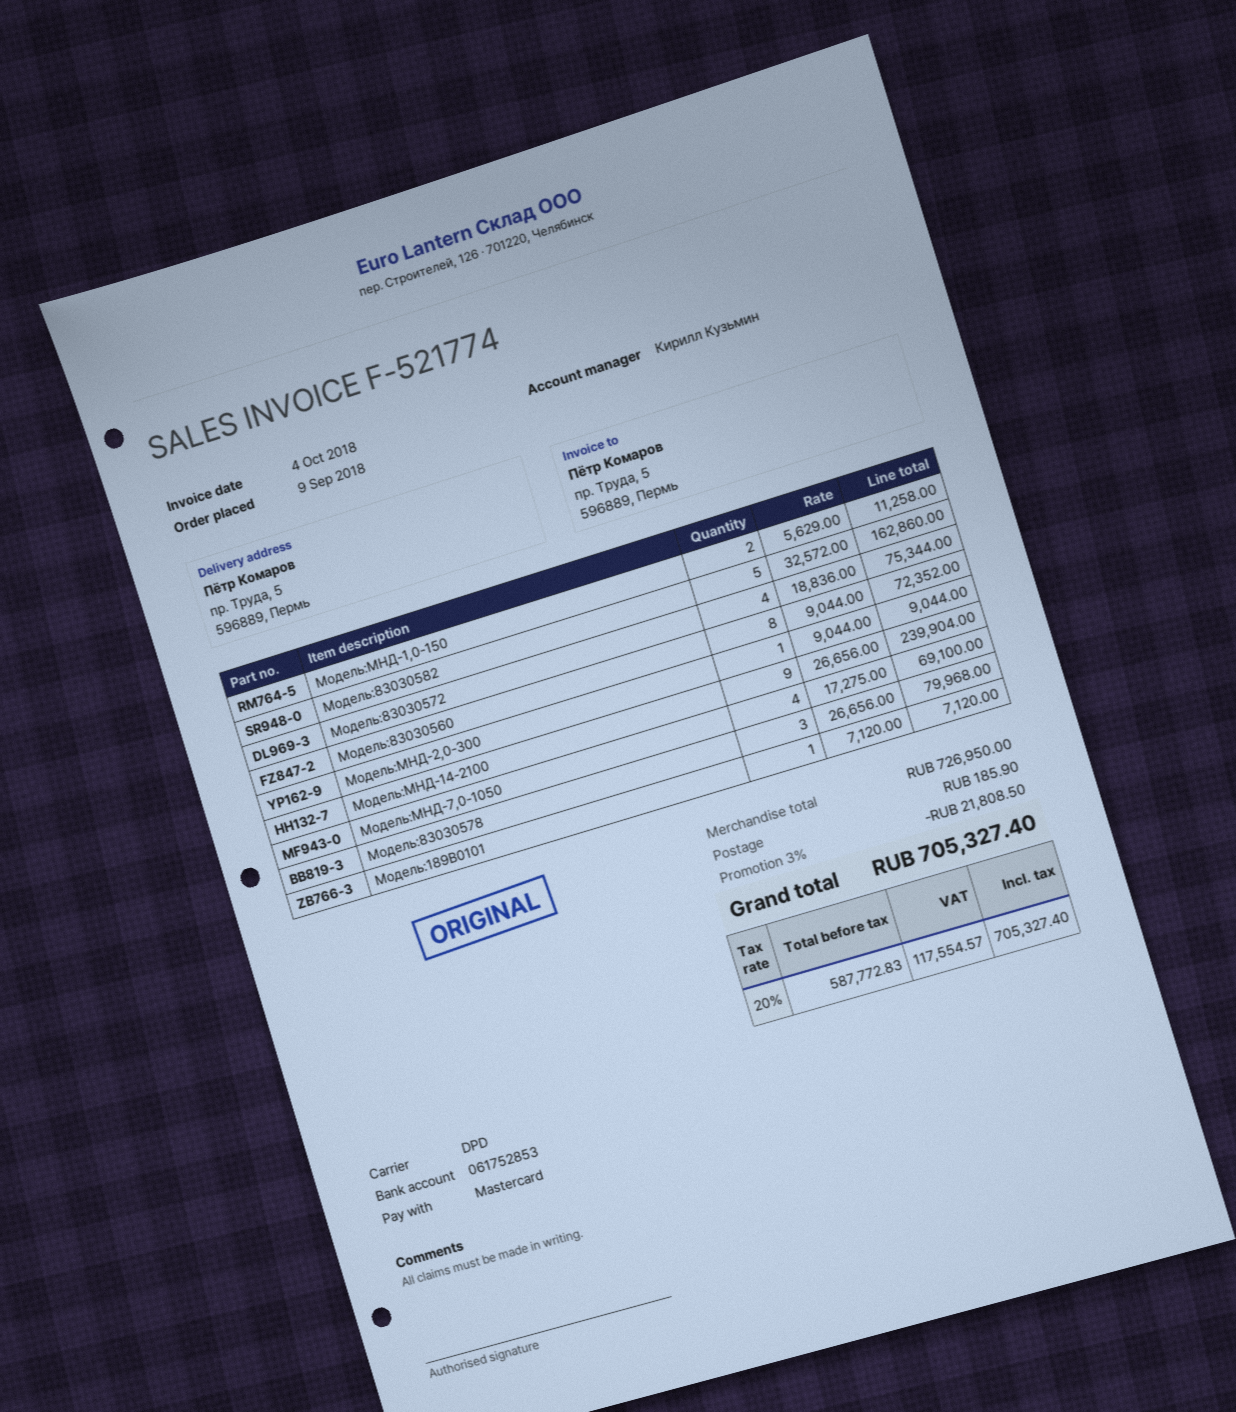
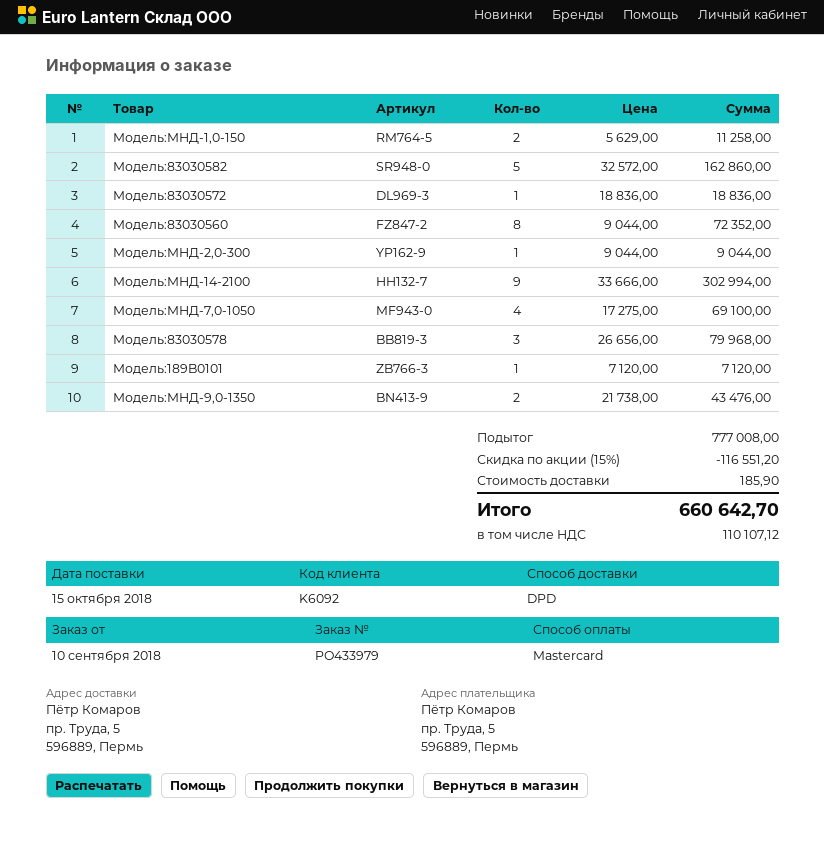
order date: 2018-09-09 -> 2018-09-10
Модель:83030572: 4 x 18836.00 = 75344.00 -> 1 x 18836.00 = 18836.00
Модель:МНД-14-2100: 9 x 26656.00 = 239904.00 -> 9 x 33666.00 = 302994.00
Модель:МНД-9,0-1350: none -> 2 x 21738.00 = 43476.00
subtotal: 726950.00 -> 777008.00
discount: 3% = 21808.50 -> 15% = 116551.20
tax: 117554.57 -> 110107.12
total: 705327.40 -> 660642.70

